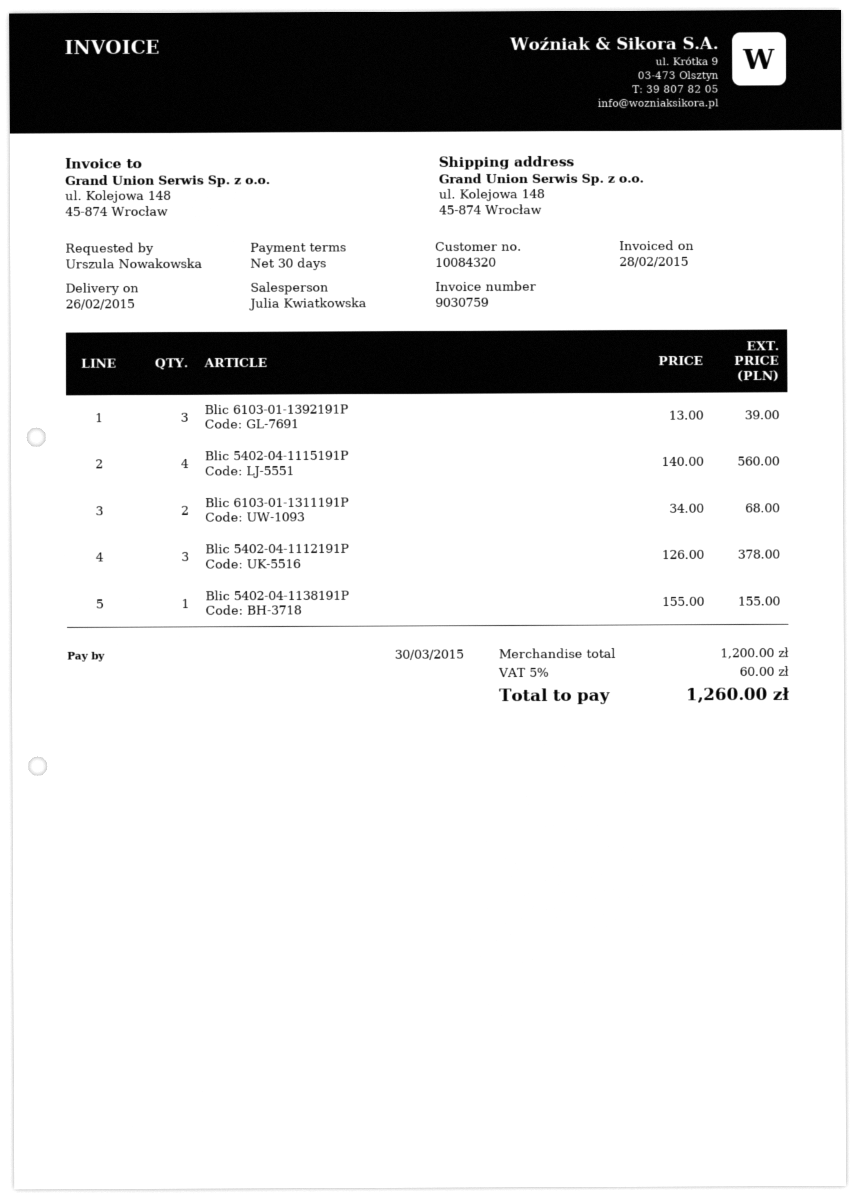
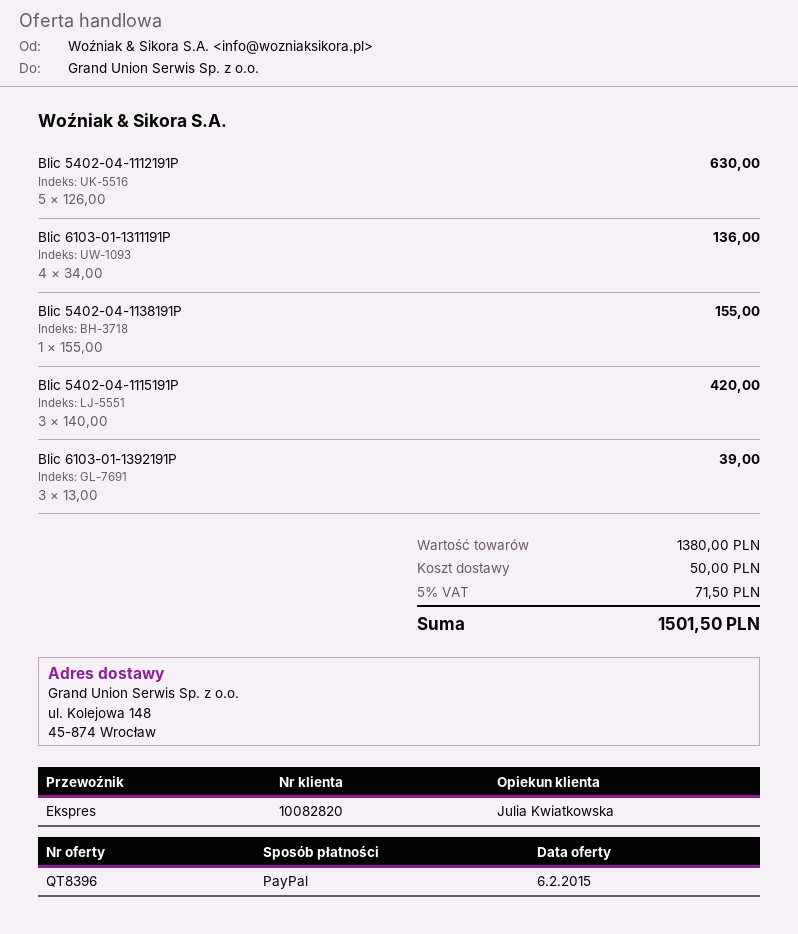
customer number: 10084320 -> 10082820
Blic 5402-04-1115191P: 4 x 140.00 = 560.00 -> 3 x 140.00 = 420.00
Blic 6103-01-1311191P: 2 x 34.00 = 68.00 -> 4 x 34.00 = 136.00
Blic 5402-04-1112191P: 3 x 126.00 = 378.00 -> 5 x 126.00 = 630.00
subtotal: 1200.00 -> 1380.00
shipping: none -> 50.00
tax: 5% = 60.00 -> 5% = 71.50
total: 1260.00 -> 1501.50

